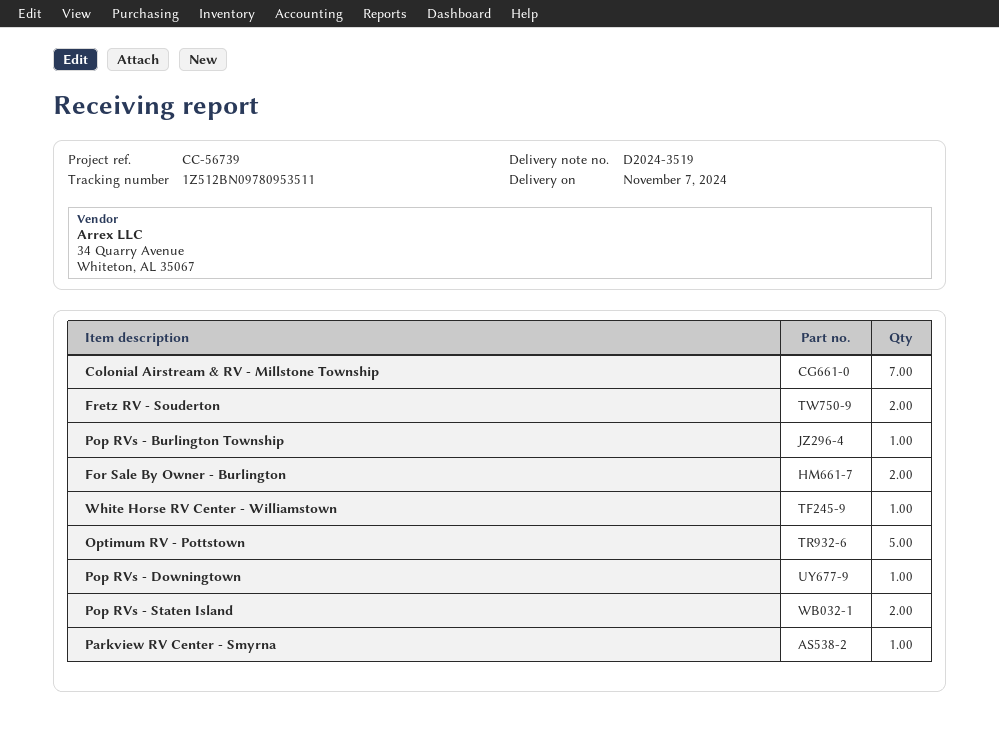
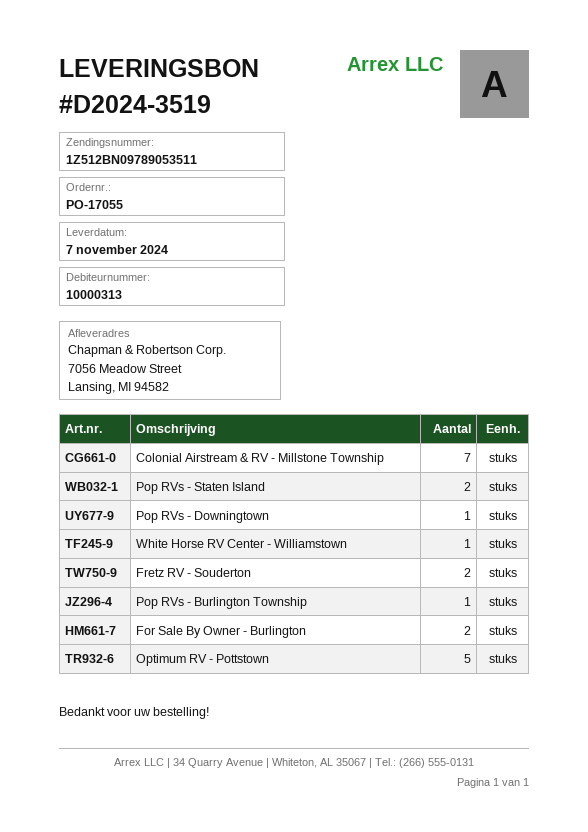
tracking number: 1Z512BN09780953511 -> 1Z512BN09789053511
Parkview RV Center - Smyrna: 1 -> none

